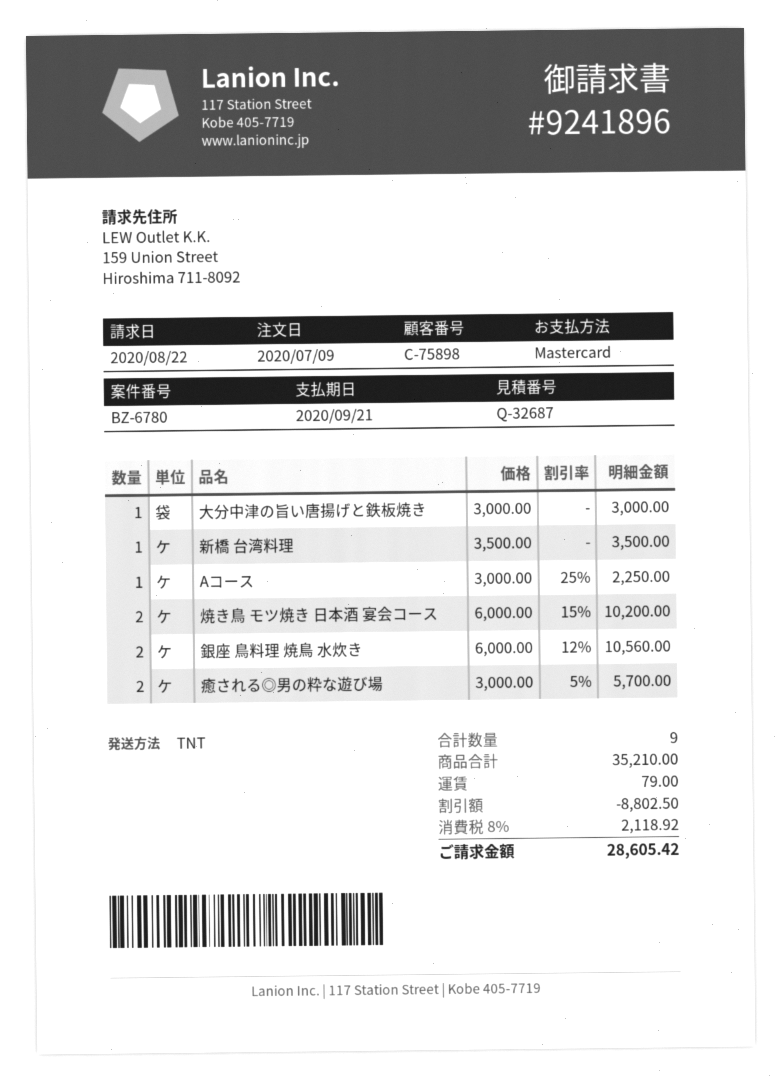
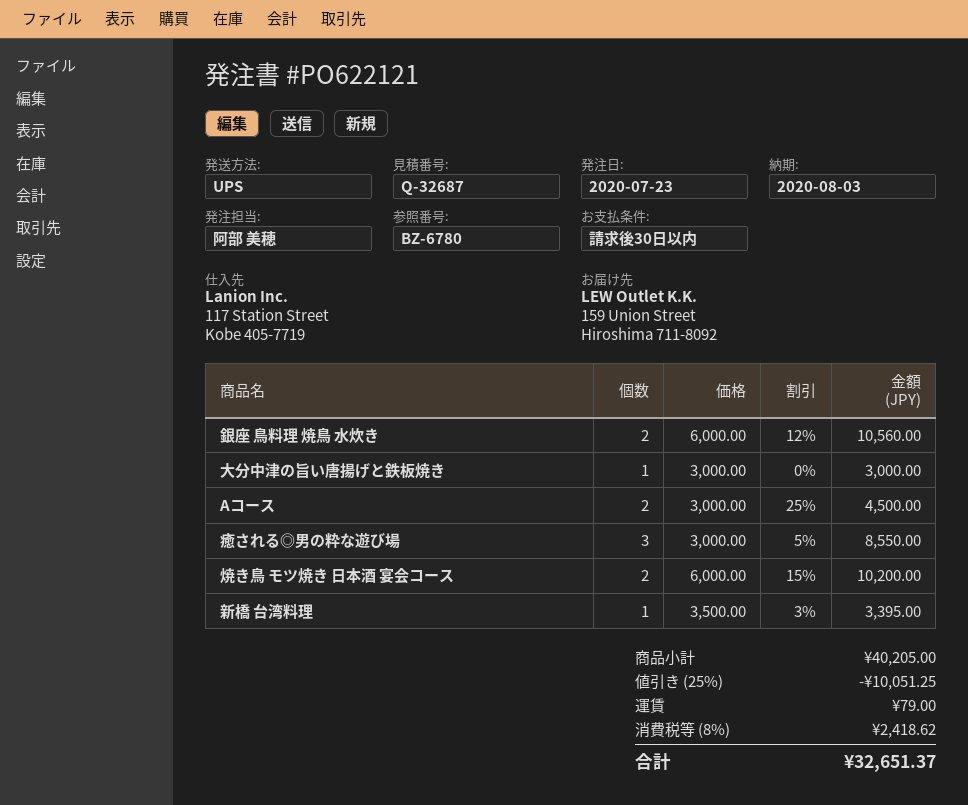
order date: 2020-07-09 -> 2020-07-23
shipping method: TNT -> UPS
新橋 台湾料理: 1 x 3500.00 = 3500.00 -> 1 x 3500.00 - 3% = 3395.00
Aコース: 1 x 3000.00 - 25% = 2250.00 -> 2 x 3000.00 - 25% = 4500.00
癒される◎男の粋な遊び場: 2 x 3000.00 - 5% = 5700.00 -> 3 x 3000.00 - 5% = 8550.00
subtotal: 35210.00 -> 40205.00
discount: 8802.50 -> 10051.25
tax: 8% = 2118.92 -> 8% = 2418.62
total: 28605.42 -> 32651.37

